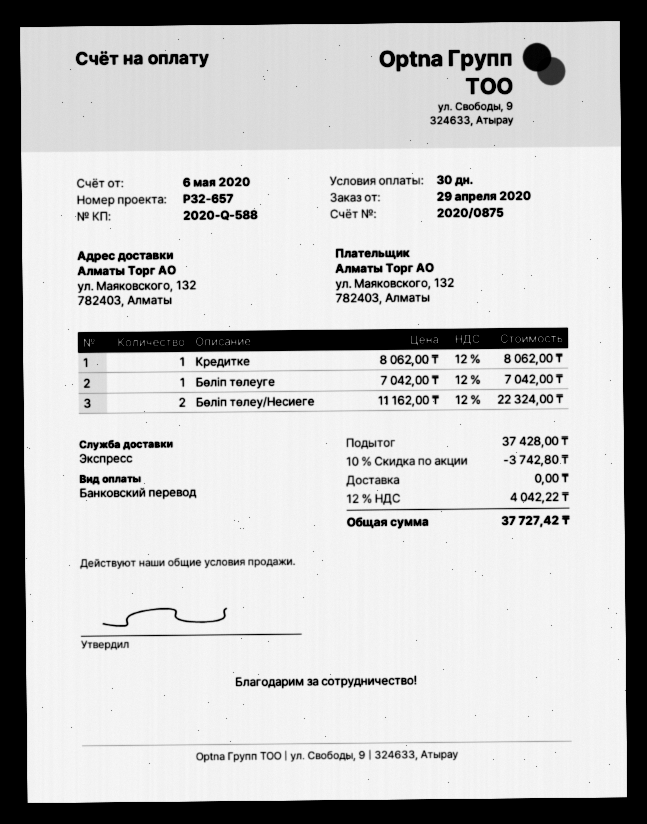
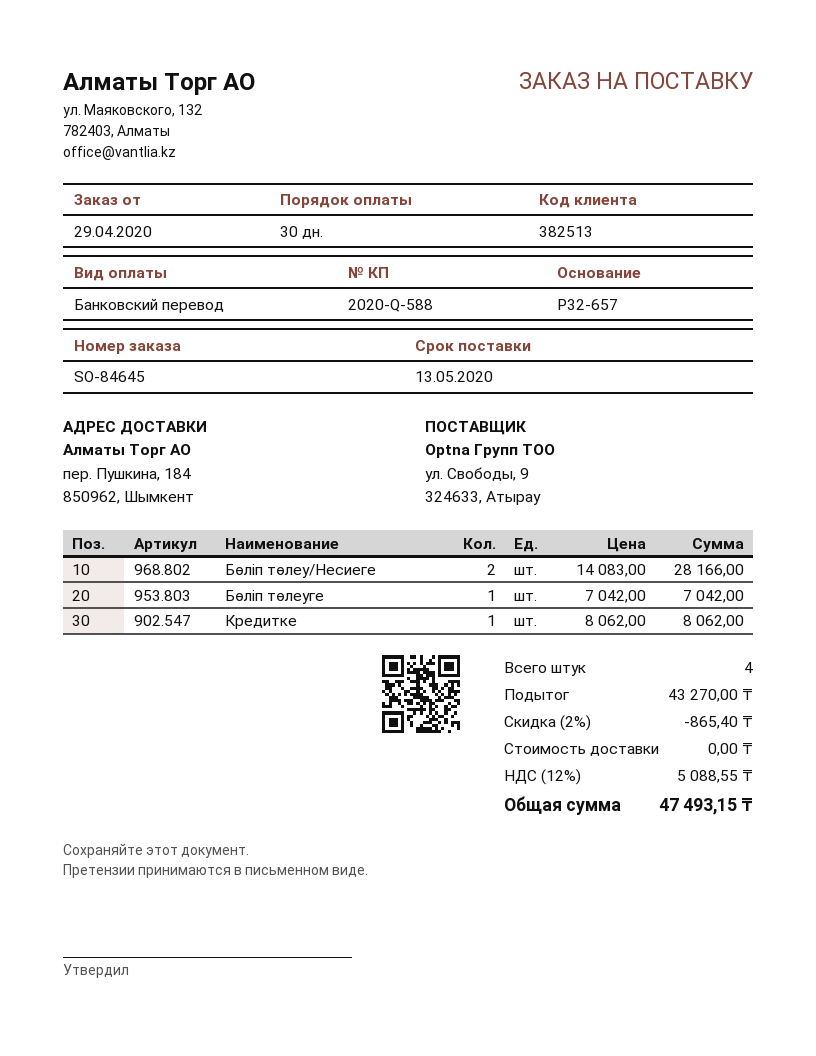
ship to: ул. Маяковского, 132, 782403, Алматы -> пер. Пушкина, 184, 850962, Шымкент
Бөліп төлеу/Несиеге: 2 x 11162.00 = 22324.00 -> 2 x 14083.00 = 28166.00
subtotal: 37428.00 -> 43270.00
discount: 10% = 3742.80 -> 2% = 865.40
tax: 12% = 4042.22 -> 12% = 5088.55
total: 37727.42 -> 47493.15

